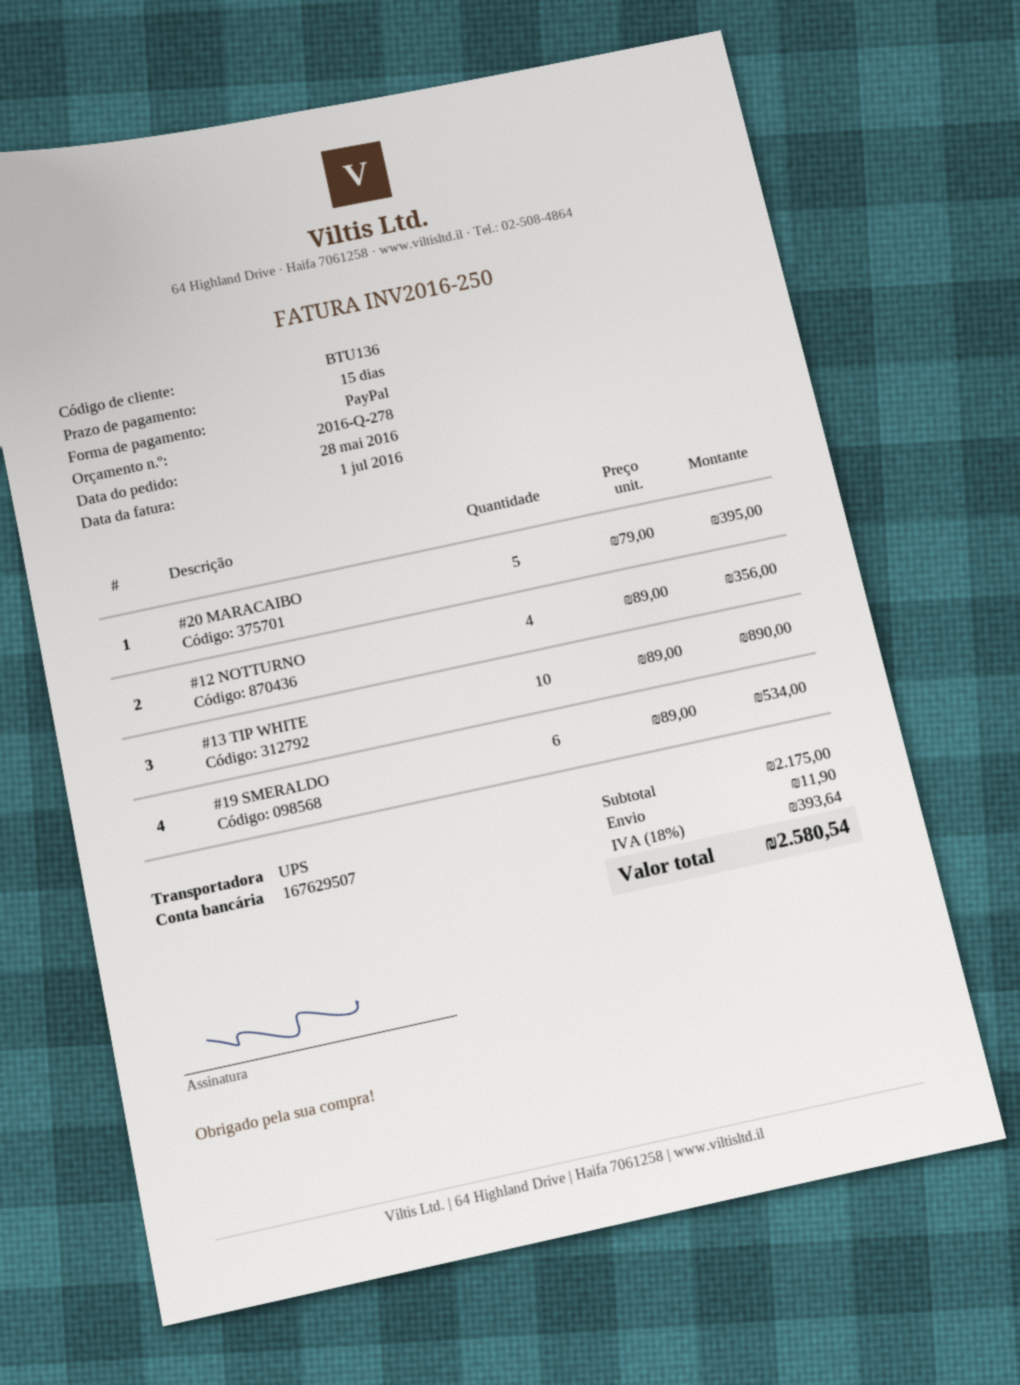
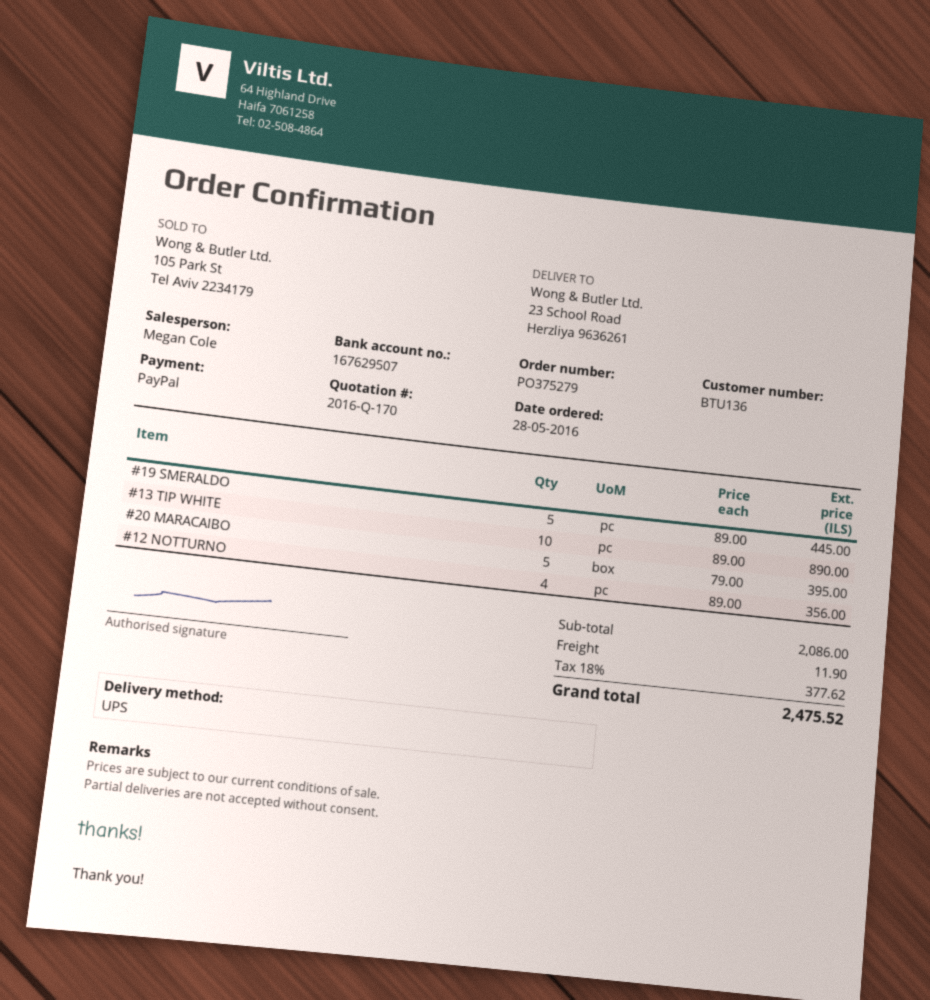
quote number: 2016-Q-278 -> 2016-Q-170
#19 SMERALDO: 6 x 89.00 = 534.00 -> 5 x 89.00 = 445.00
subtotal: 2175.00 -> 2086.00
tax: 18% = 393.64 -> 18% = 377.62
total: 2580.54 -> 2475.52

